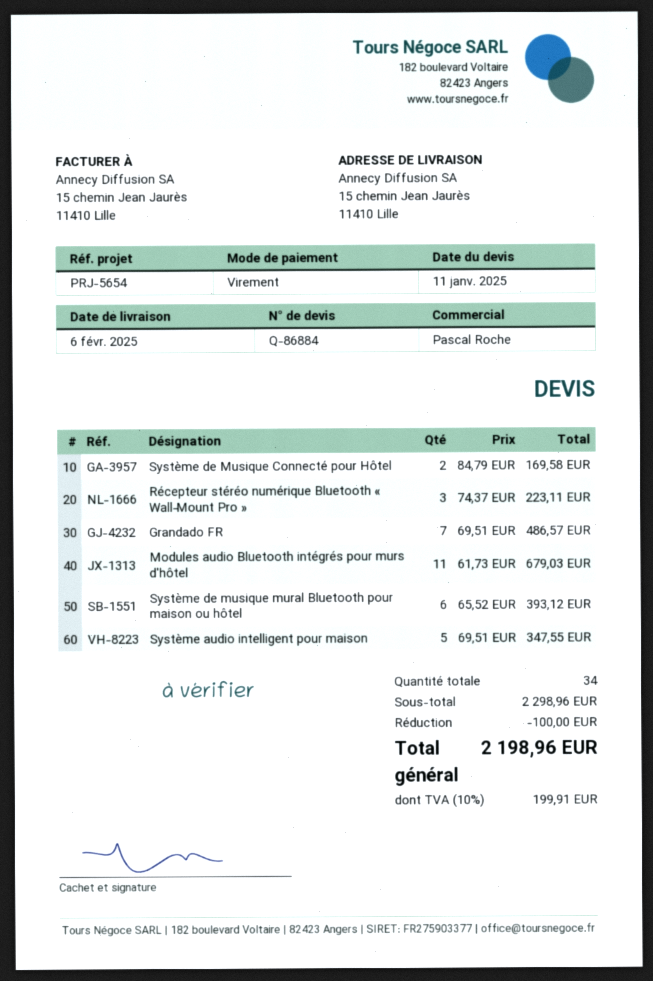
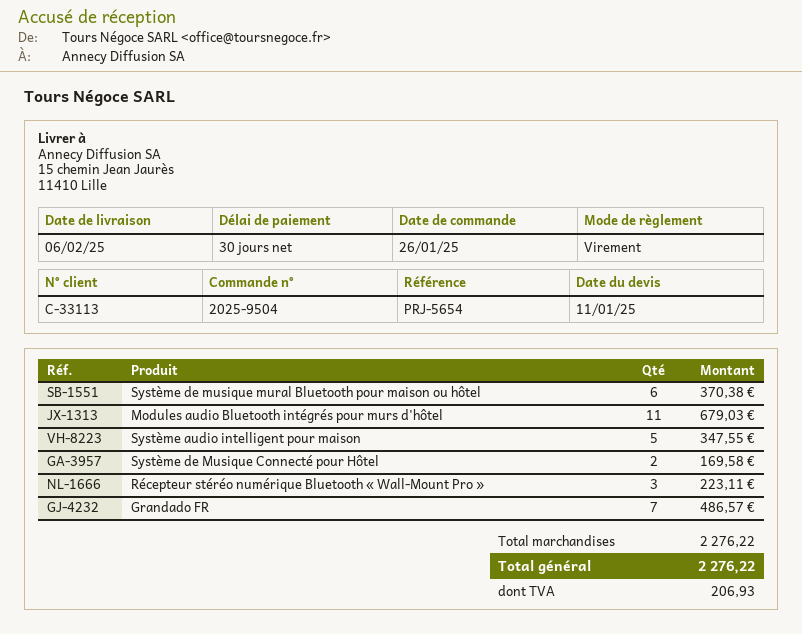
Système de musique mural Bluetooth pour maison ou hôtel: 6 for 393.12 -> 6 for 370.38
subtotal: 2298.96 -> 2276.22
discount: 100.00 -> none
tax: 199.91 -> 206.93
total: 2198.96 -> 2276.22

